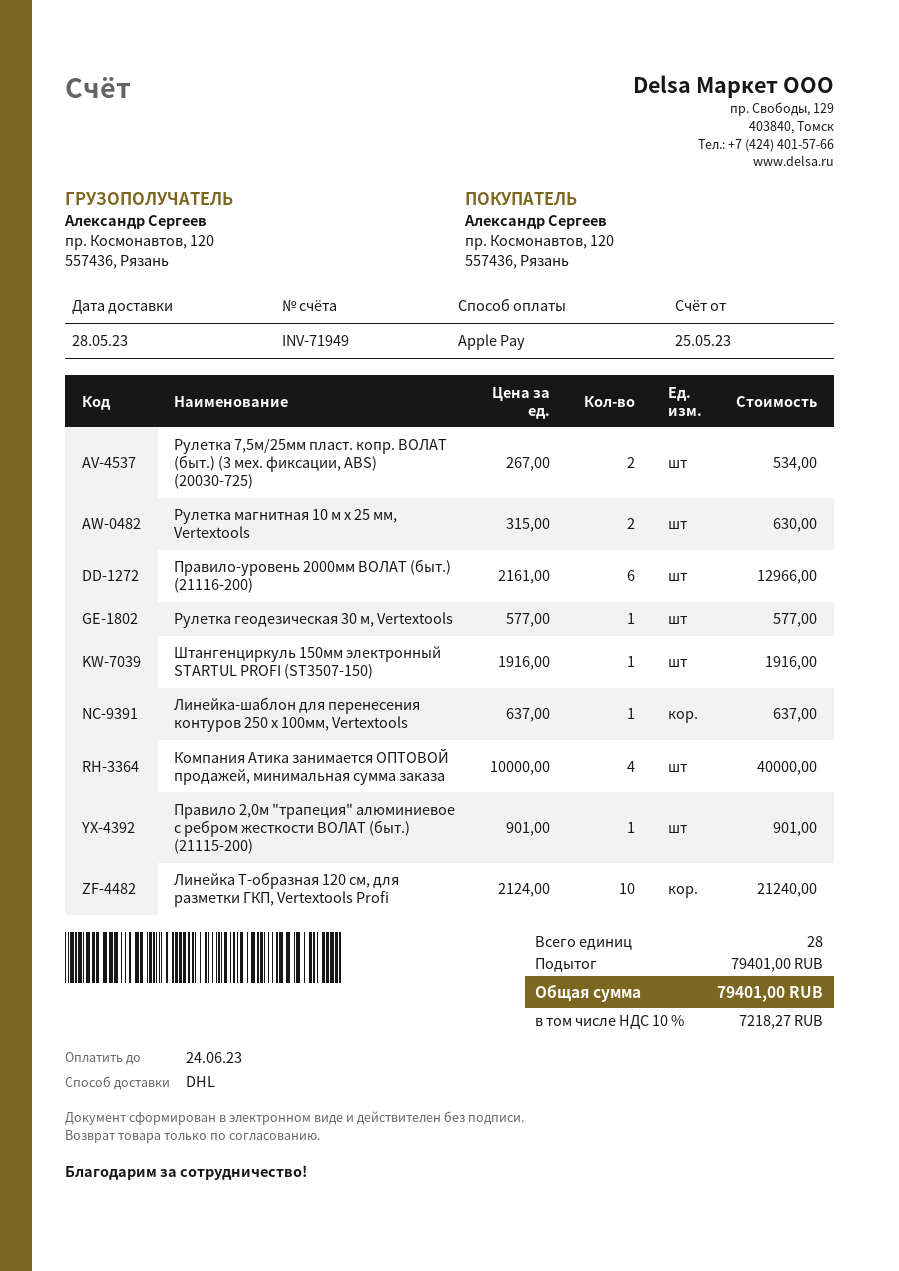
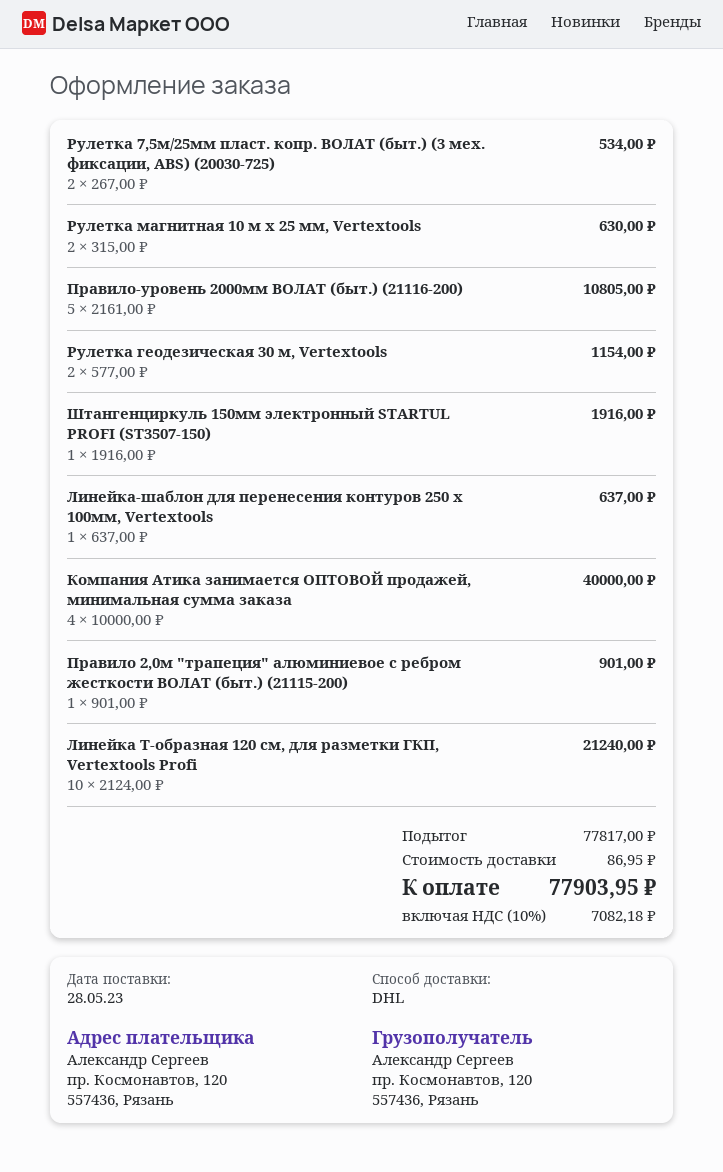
Правило-уровень 2000мм ВОЛАТ (быт.) (21116-200): 6 x 2161.00 = 12966.00 -> 5 x 2161.00 = 10805.00
Рулетка геодезическая 30 м, Vertextools: 1 x 577.00 = 577.00 -> 2 x 577.00 = 1154.00
subtotal: 79401.00 -> 77817.00
shipping: none -> 86.95
tax: 10% = 7218.27 -> 10% = 7082.18
total: 79401.00 -> 77903.95

